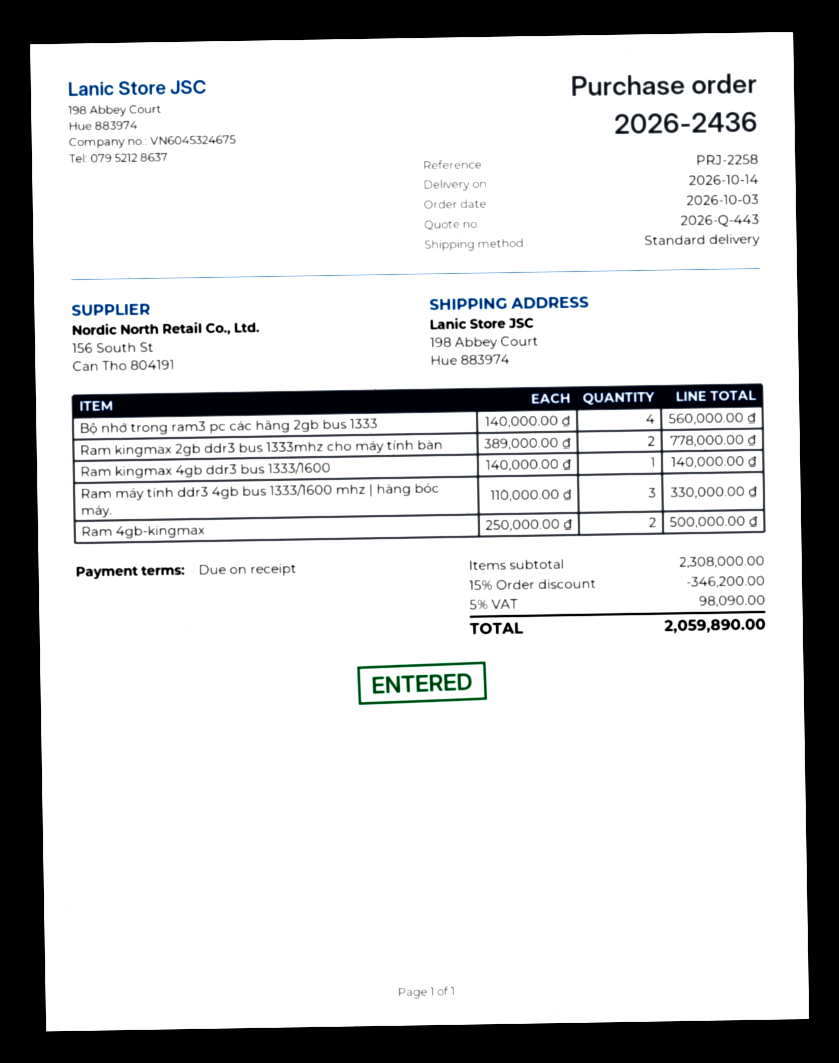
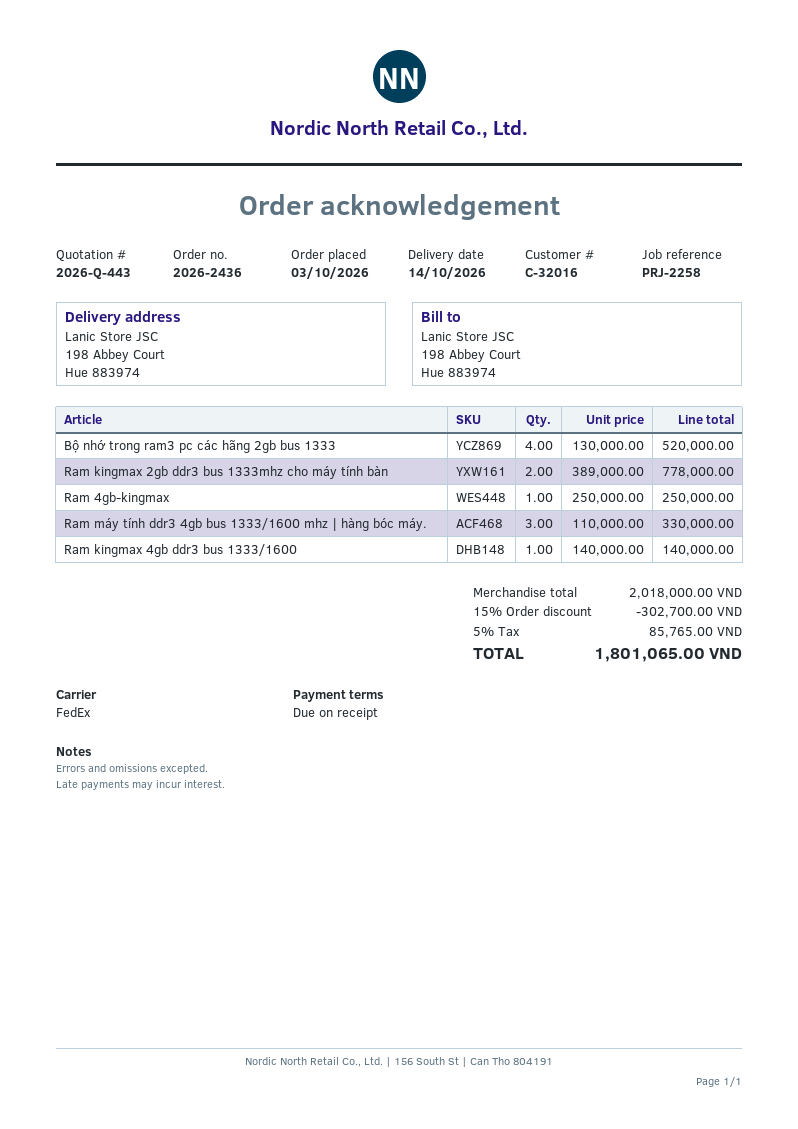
shipping method: standard -> FedEx
Bộ nhớ trong ram3 pc các hãng 2gb bus 1333: 4 x 140000.00 = 560000.00 -> 4 x 130000.00 = 520000.00
Ram 4gb-kingmax: 2 x 250000.00 = 500000.00 -> 1 x 250000.00 = 250000.00
subtotal: 2308000.00 -> 2018000.00
discount: 15% = 346200.00 -> 15% = 302700.00
tax: 5% = 98090.00 -> 5% = 85765.00
total: 2059890.00 -> 1801065.00

